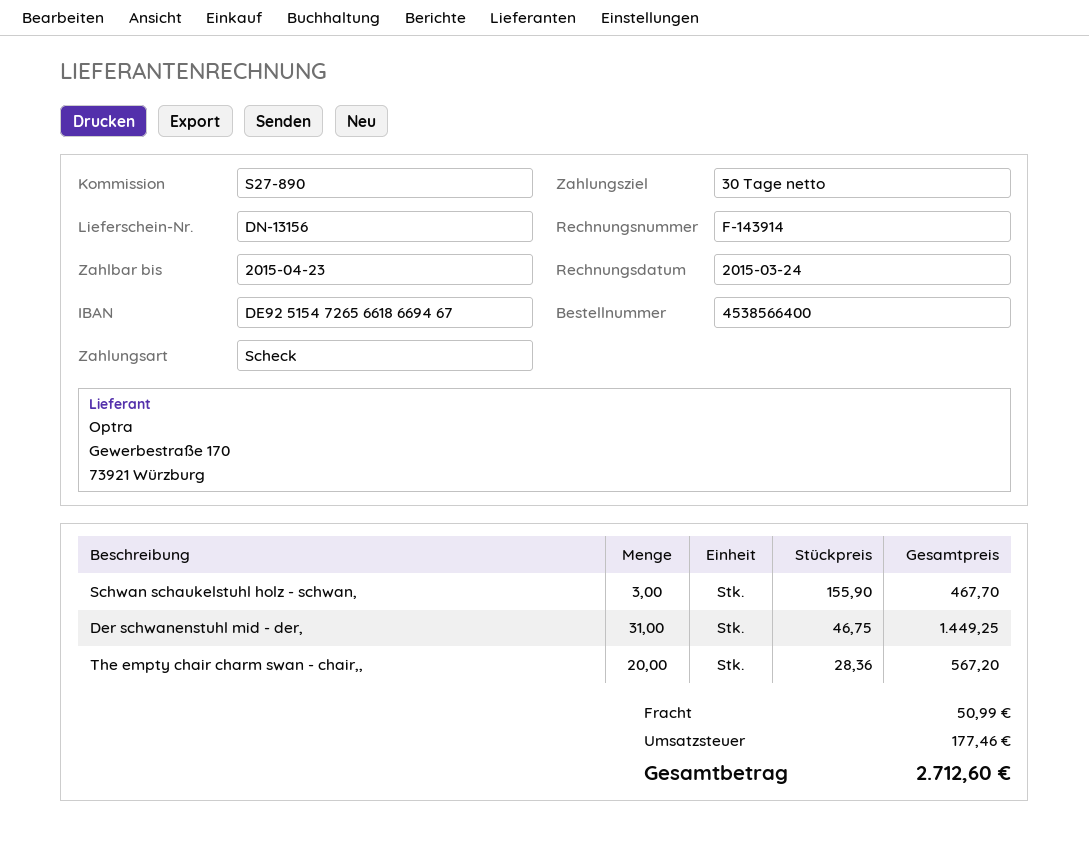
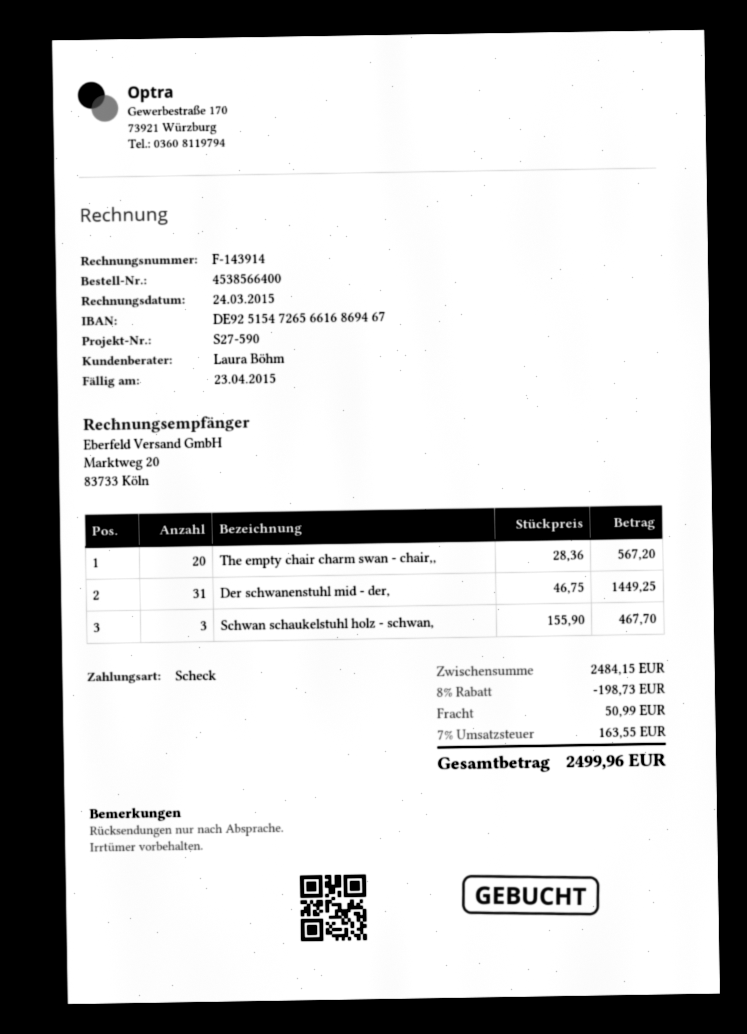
reference: S27-890 -> S27-590
bank account: DE92515472656618669467 -> DE92515472656616869467
discount: none -> 8% = 198.73
tax: 177.46 -> 163.55
total: 2712.60 -> 2499.96

